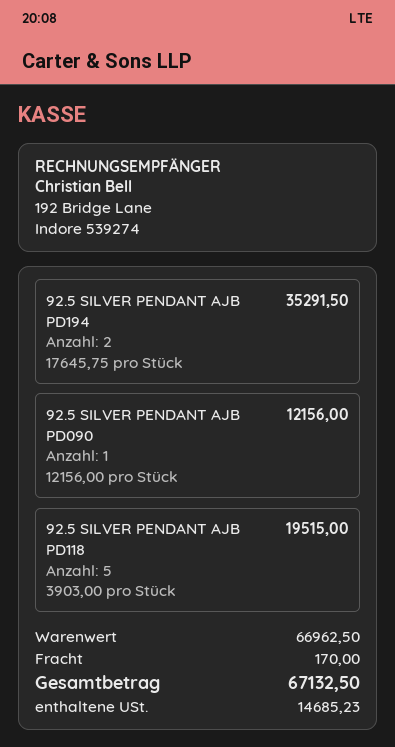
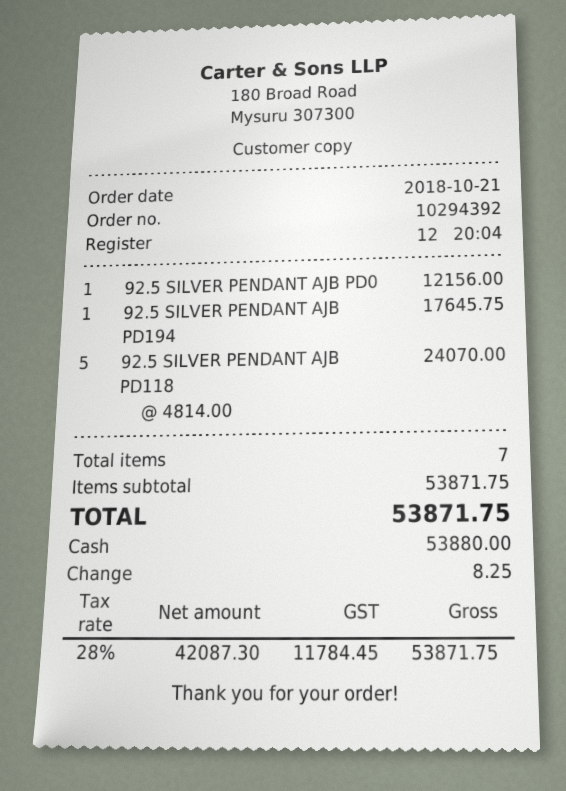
92.5 SILVER PENDANT AJB PD194: 2 x 17645.75 = 35291.50 -> 1 x 17645.75 = 17645.75
92.5 SILVER PENDANT AJB PD118: 5 x 3903.00 = 19515.00 -> 5 x 4814.00 = 24070.00
subtotal: 66962.50 -> 53871.75
shipping: 170.00 -> none
tax: 14685.23 -> 11784.45
total: 67132.50 -> 53871.75

